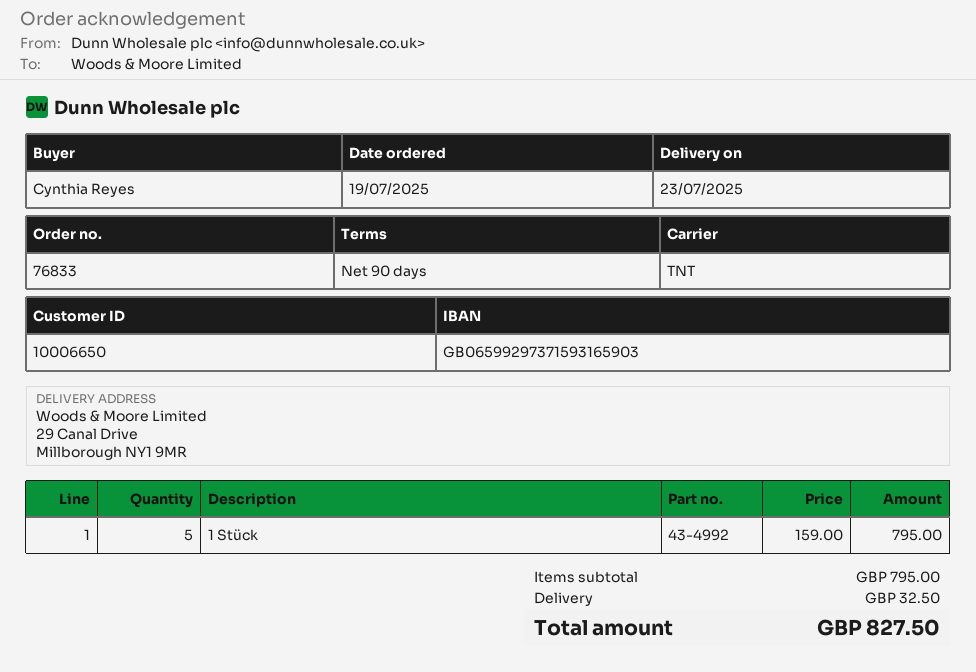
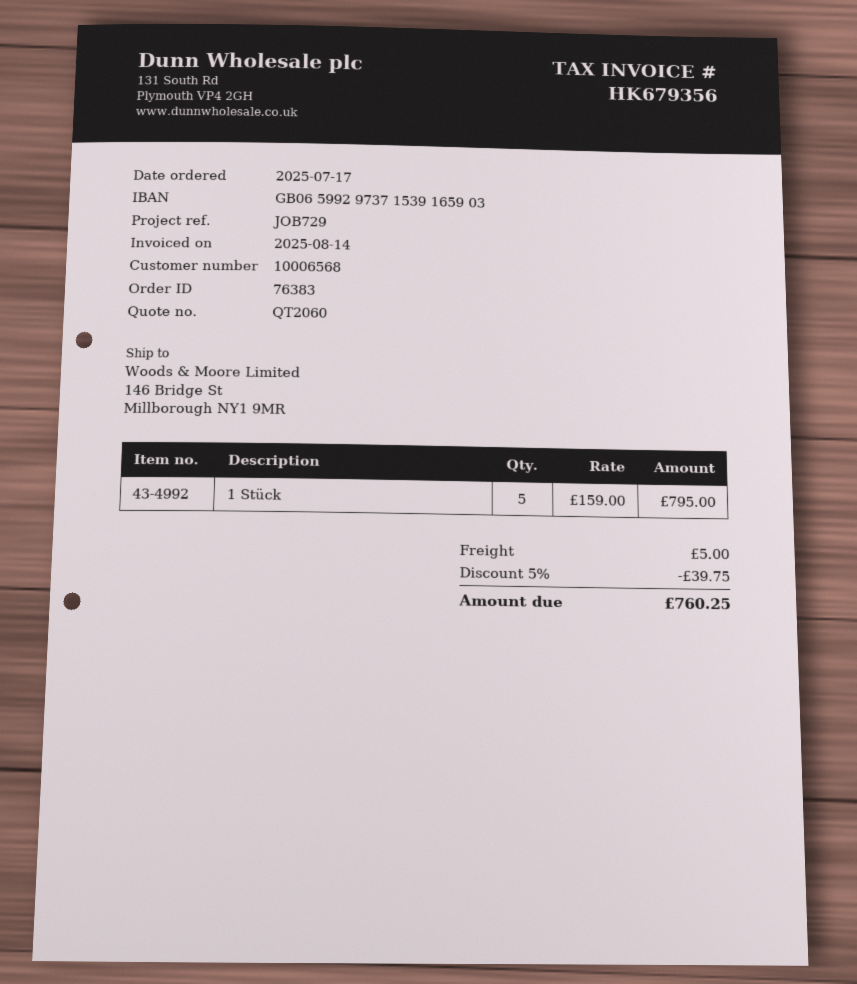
order number: 76833 -> 76383
order date: 2025-07-19 -> 2025-07-17
customer number: 10006650 -> 10006568
bank account: GB06599297371593165903 -> GB06599297371539165903
ship to: 29 Canal Drive, Millborough NY1 9MR -> 146 Bridge St, Millborough NY1 9MR
discount: none -> 5% = 39.75
shipping: 32.50 -> 5.00
total: 827.50 -> 760.25

